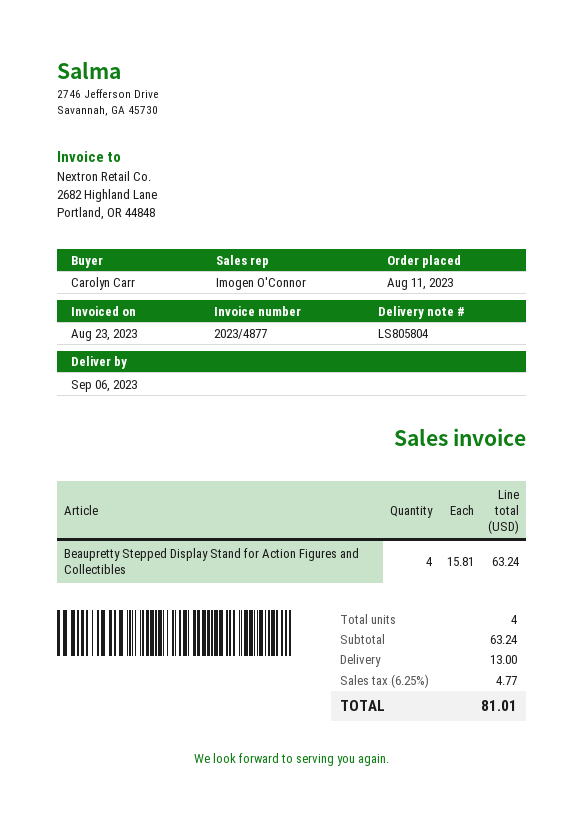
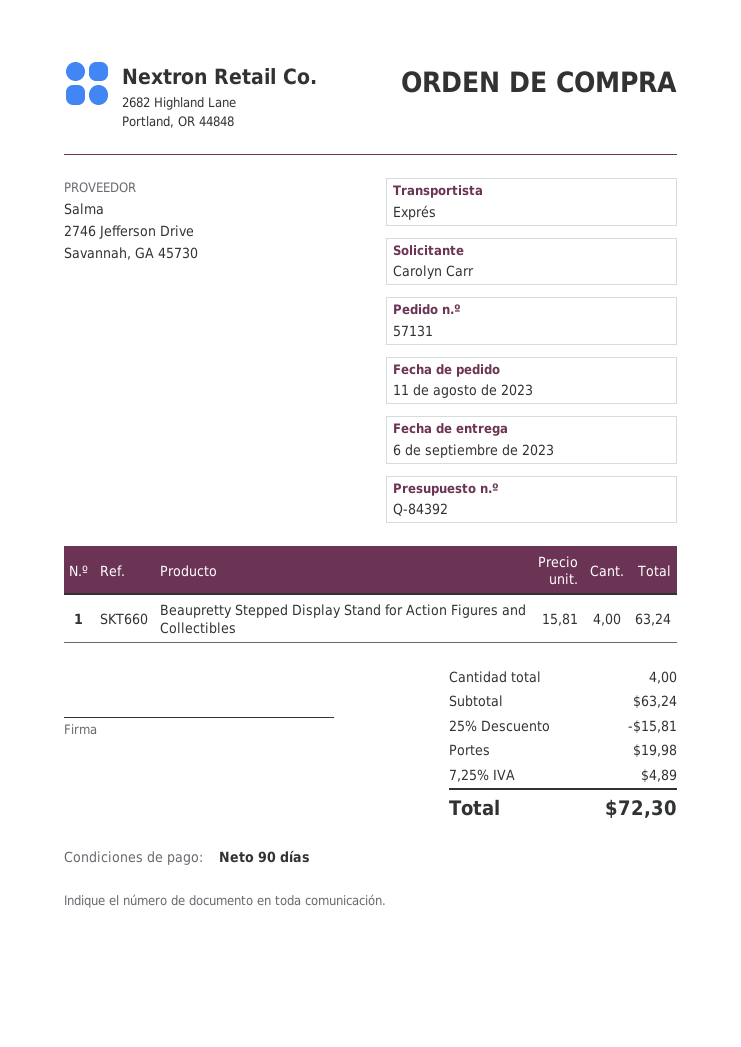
discount: none -> 25% = 15.81
shipping: 13.00 -> 19.98
tax: 6.25% = 4.77 -> 7.25% = 4.89
total: 81.01 -> 72.30

